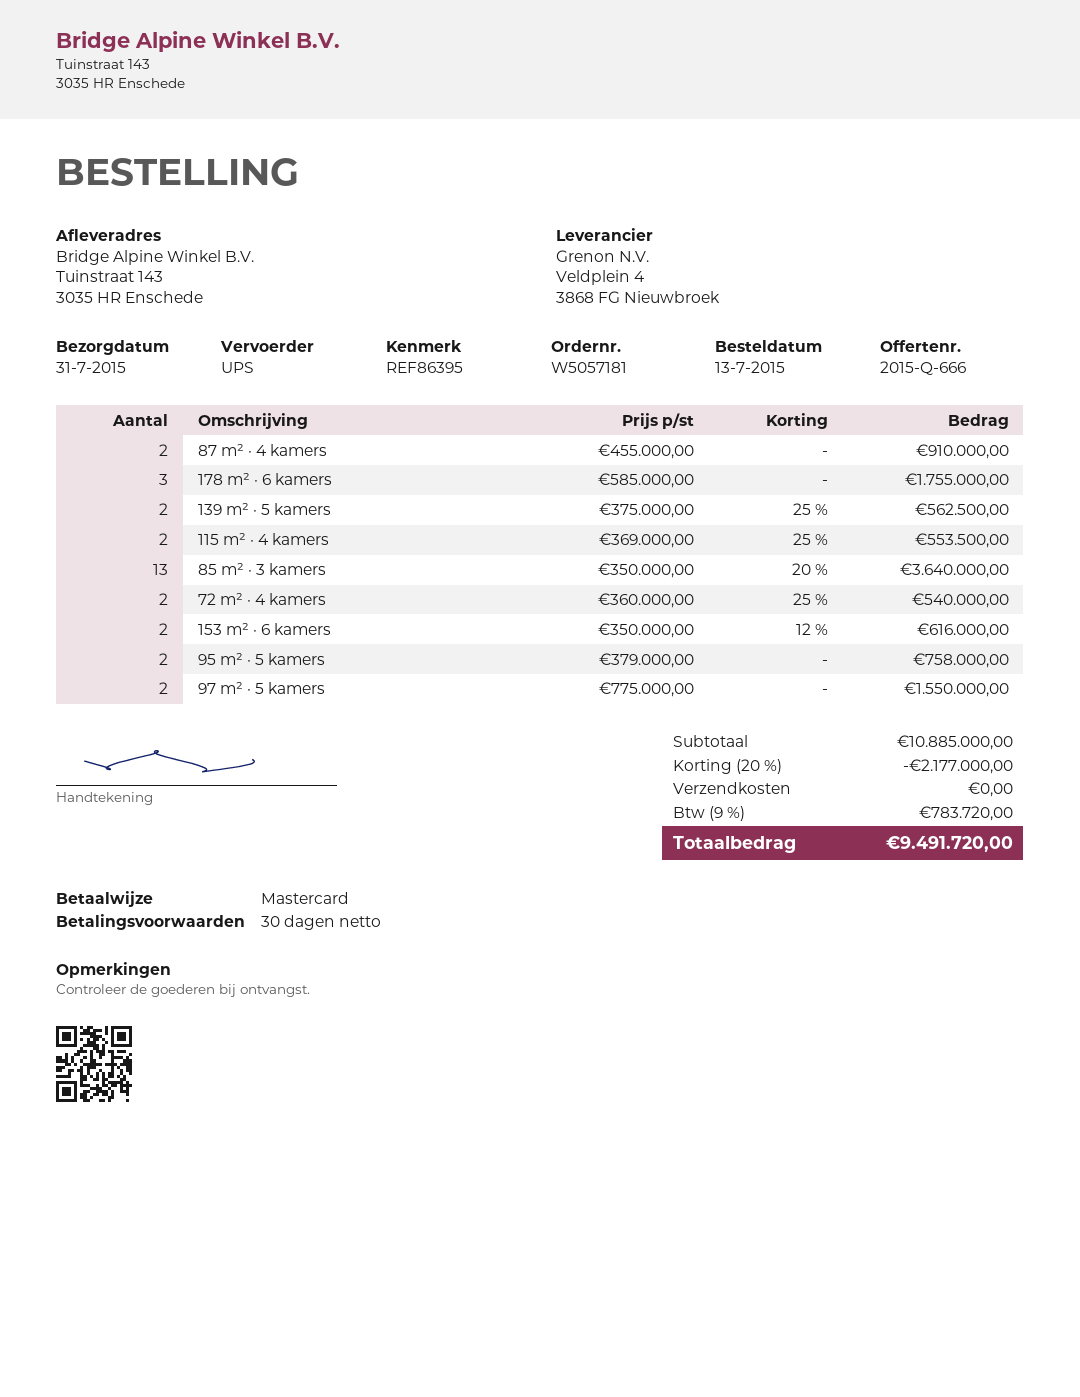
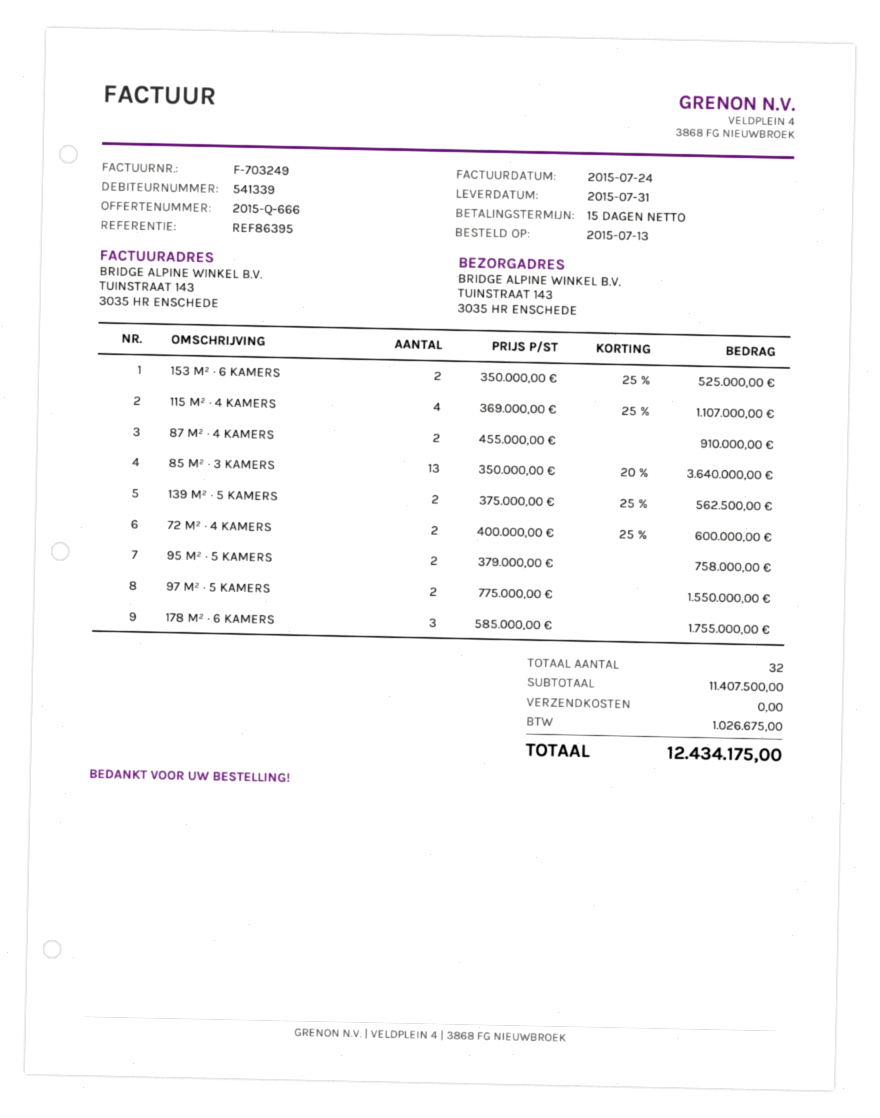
payment terms: 30 days -> 15 days
115 m² · 4 kamers: 2 x 369000.00 - 25% = 553500.00 -> 4 x 369000.00 - 25% = 1107000.00
72 m² · 4 kamers: 2 x 360000.00 - 25% = 540000.00 -> 2 x 400000.00 - 25% = 600000.00
153 m² · 6 kamers: 2 x 350000.00 - 12% = 616000.00 -> 2 x 350000.00 - 25% = 525000.00
subtotal: 10885000.00 -> 11407500.00
discount: 20% = 2177000.00 -> none
tax: 783720.00 -> 1026675.00
total: 9491720.00 -> 12434175.00

